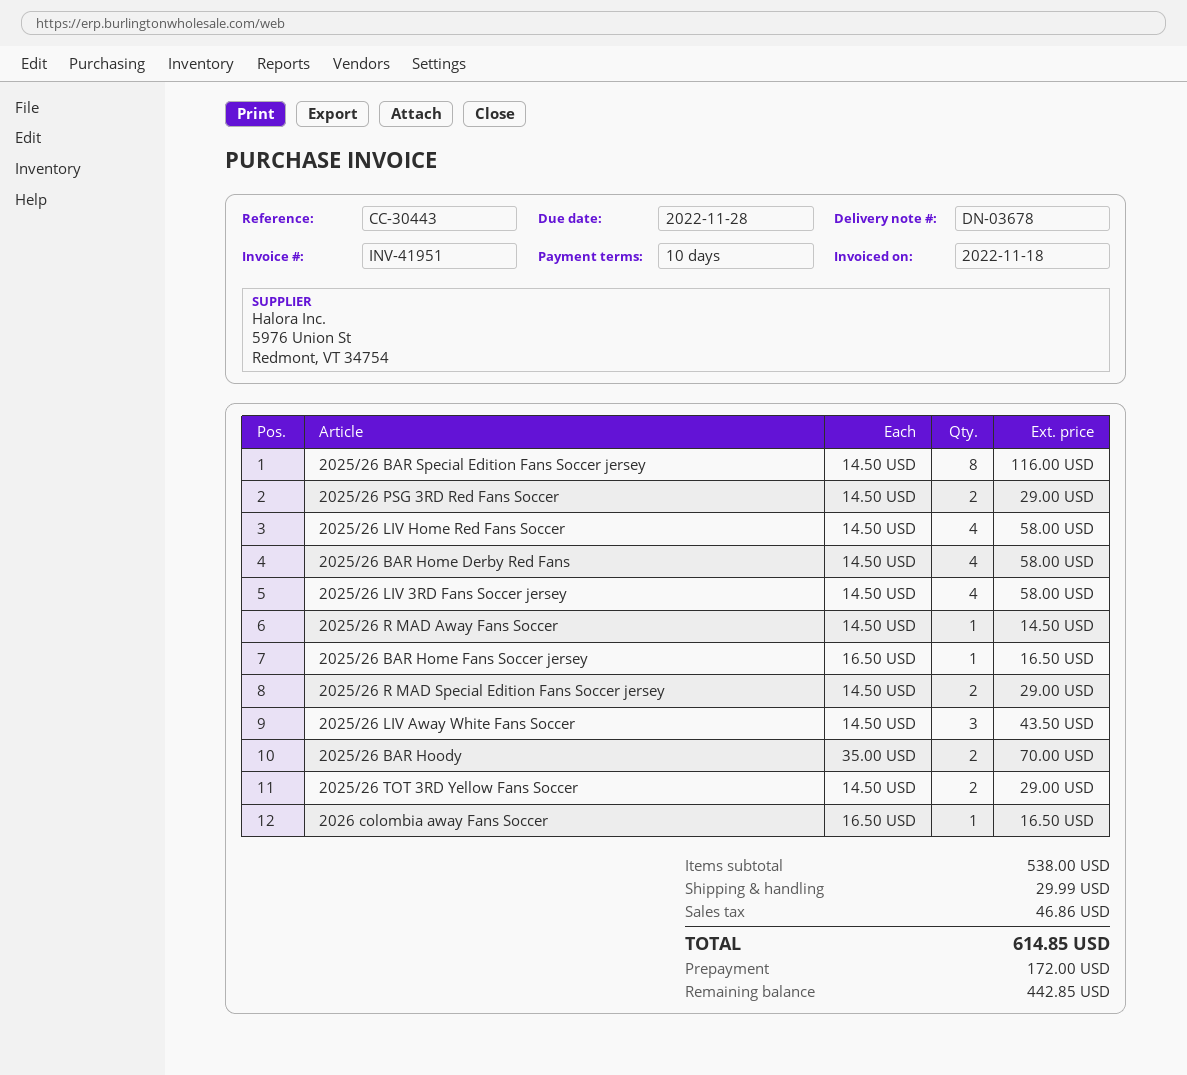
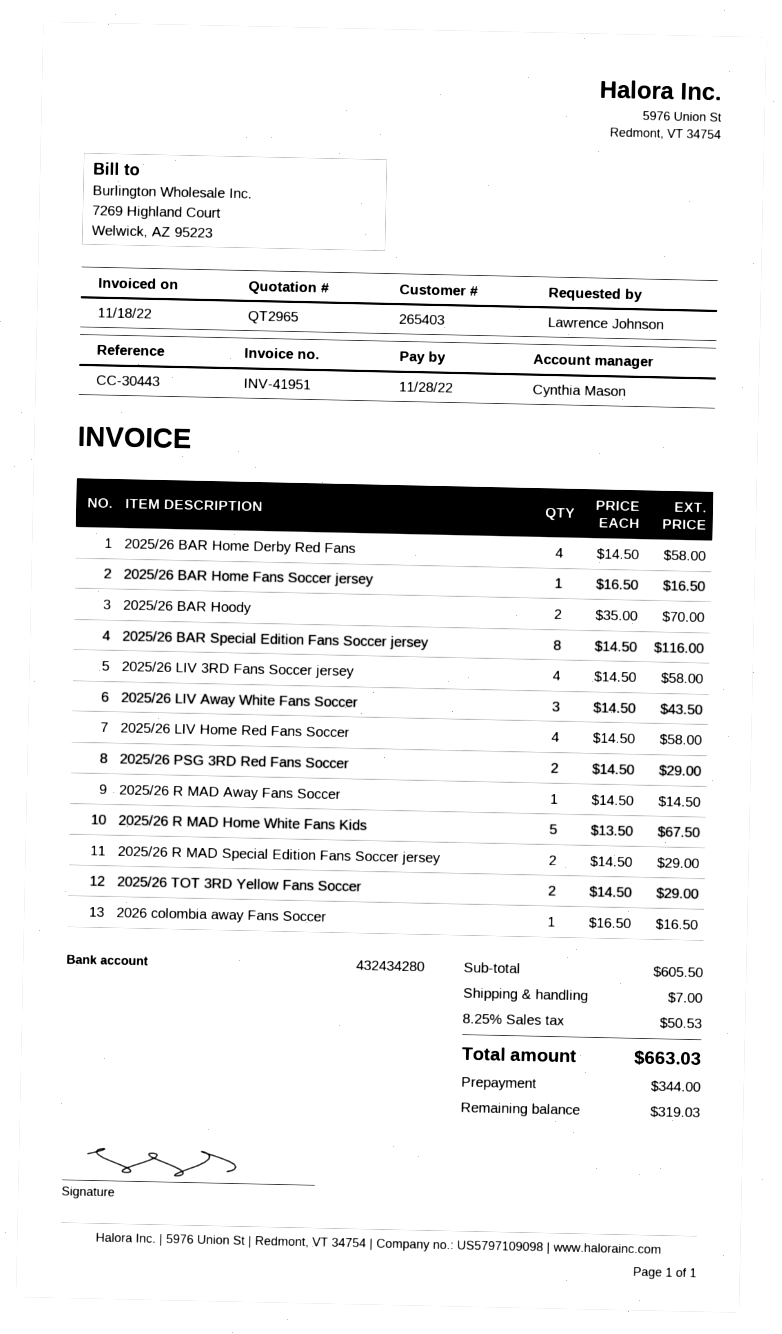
2025/26 R MAD Home White Fans Kids: none -> 5 x 13.50 = 67.50
subtotal: 538.00 -> 605.50
shipping: 29.99 -> 7.00
tax: 46.86 -> 50.53
total: 614.85 -> 663.03
deposit: 172.00 -> 344.00
balance: 442.85 -> 319.03

